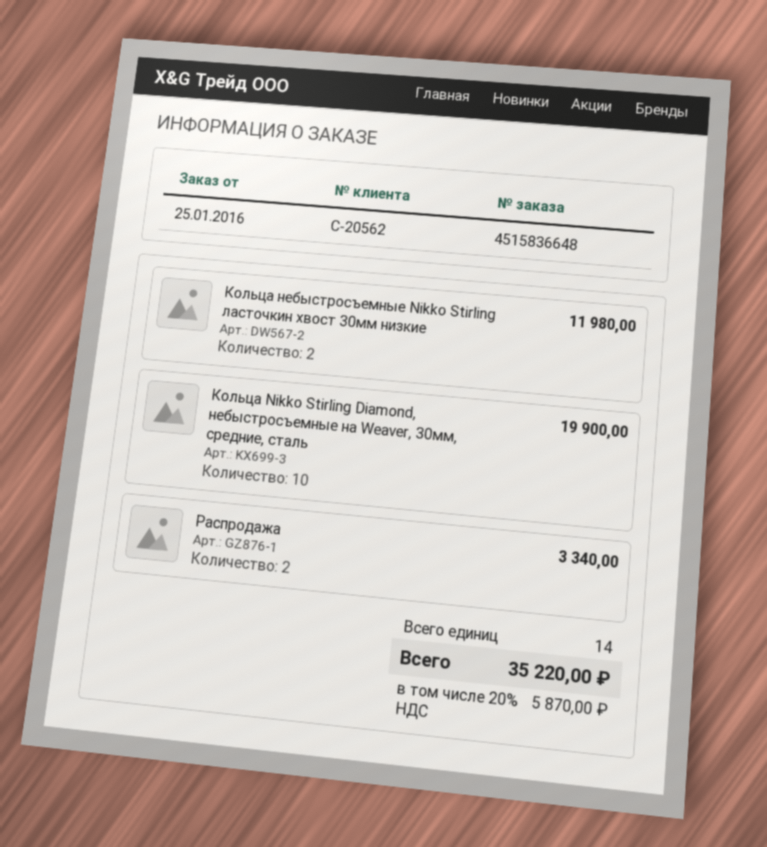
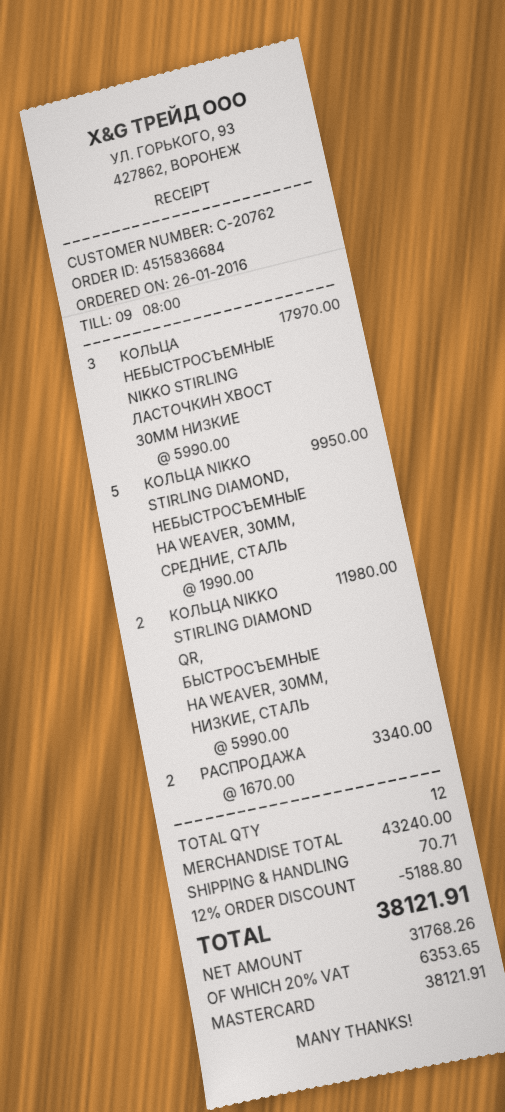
order number: 4515836648 -> 4515836684
order date: 2016-01-25 -> 2016-01-26
customer number: C-20562 -> C-20762
Кольца небыстросъемные Nikko Stirling ласточкин хвост 30мм низкие: 2 for 11980.00 -> 3 for 17970.00
Кольца Nikko Stirling Diamond, небыстросъемные на Weaver, 30мм, средние, сталь: 10 for 19900.00 -> 5 for 9950.00
КОЛЬЦА NIKKO STIRLING DIAMOND QR, БЫСТРОСЪЕМНЫЕ НА WEAVER, 30ММ, НИЗКИЕ, СТАЛЬ: none -> 2 for 11980.00
total quantity: 14 -> 12
discount: none -> 12% = 5188.80
shipping: none -> 70.71
tax: 20% = 5870.00 -> 20% = 6353.65
total: 35220.00 -> 38121.91

